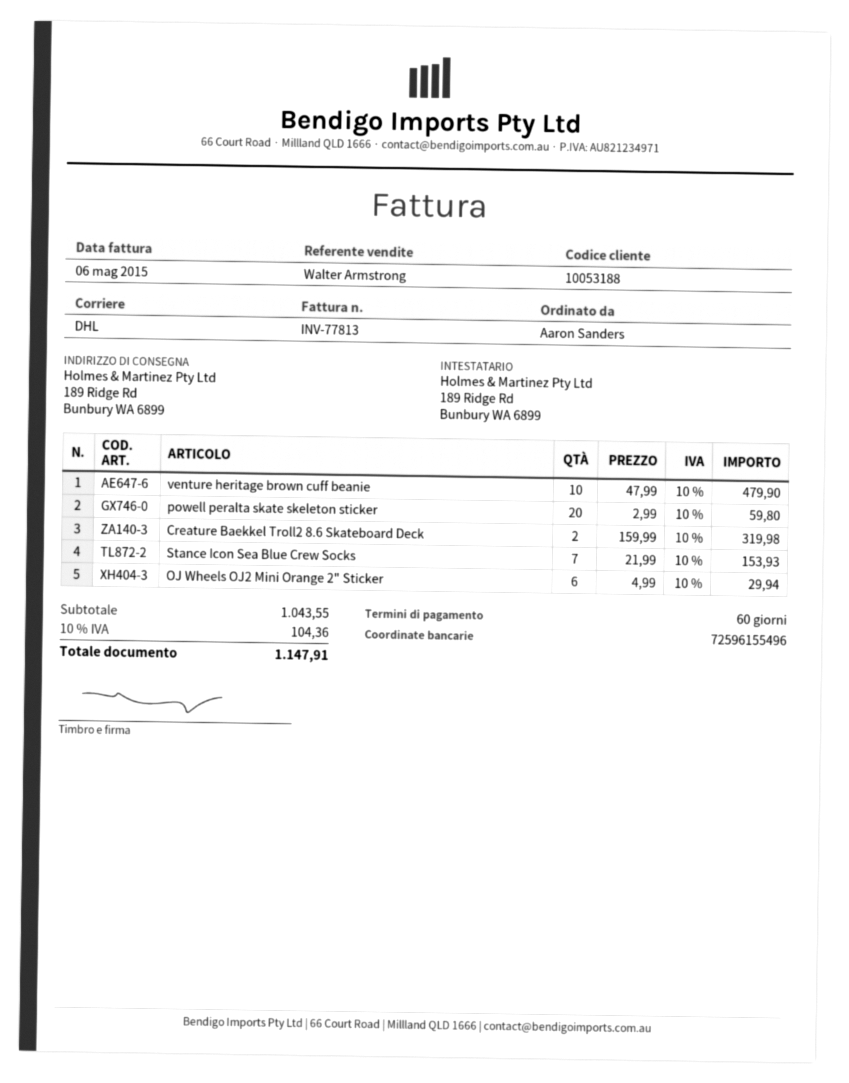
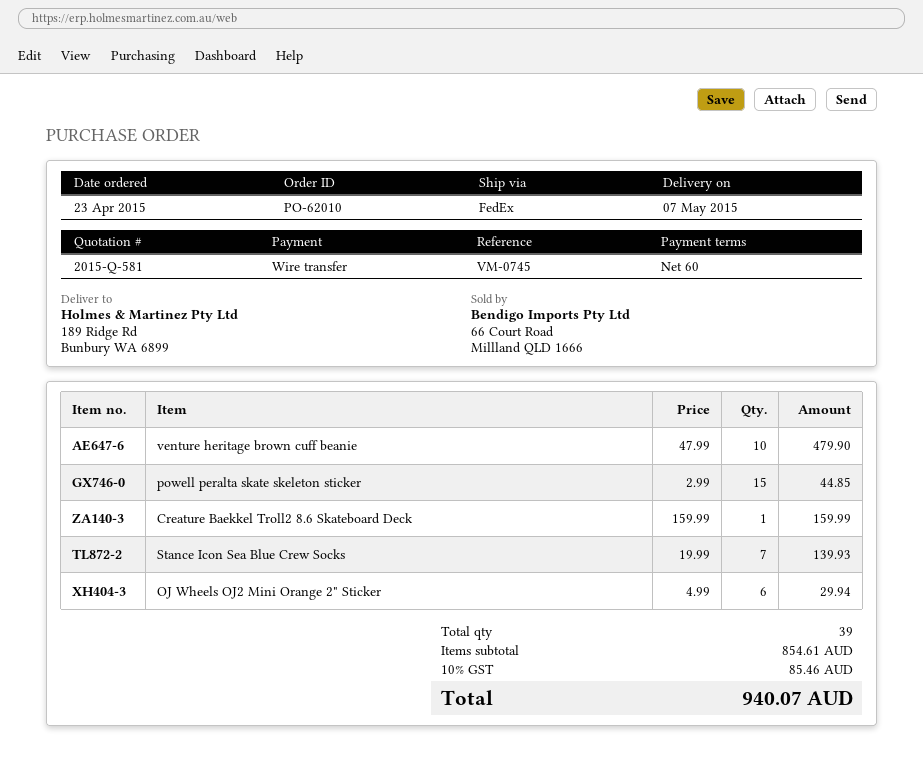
shipping method: DHL -> FedEx
powell peralta skate skeleton sticker: 20 x 2.99 = 59.80 -> 15 x 2.99 = 44.85
Creature Baekkel Troll2 8.6 Skateboard Deck: 2 x 159.99 = 319.98 -> 1 x 159.99 = 159.99
Stance Icon Sea Blue Crew Socks: 7 x 21.99 = 153.93 -> 7 x 19.99 = 139.93
subtotal: 1043.55 -> 854.61
tax: 10% = 104.36 -> 10% = 85.46
total: 1147.91 -> 940.07

